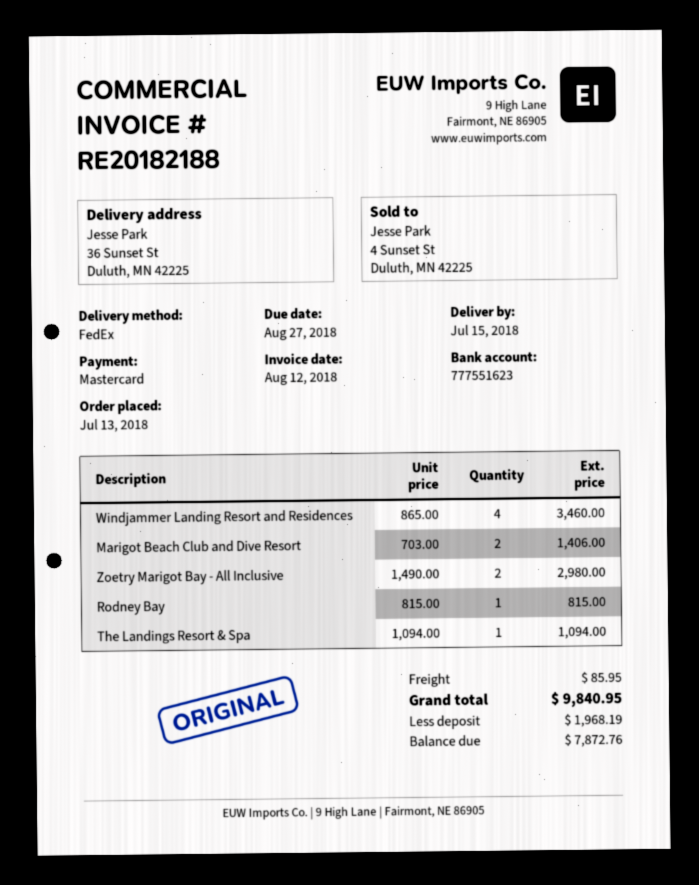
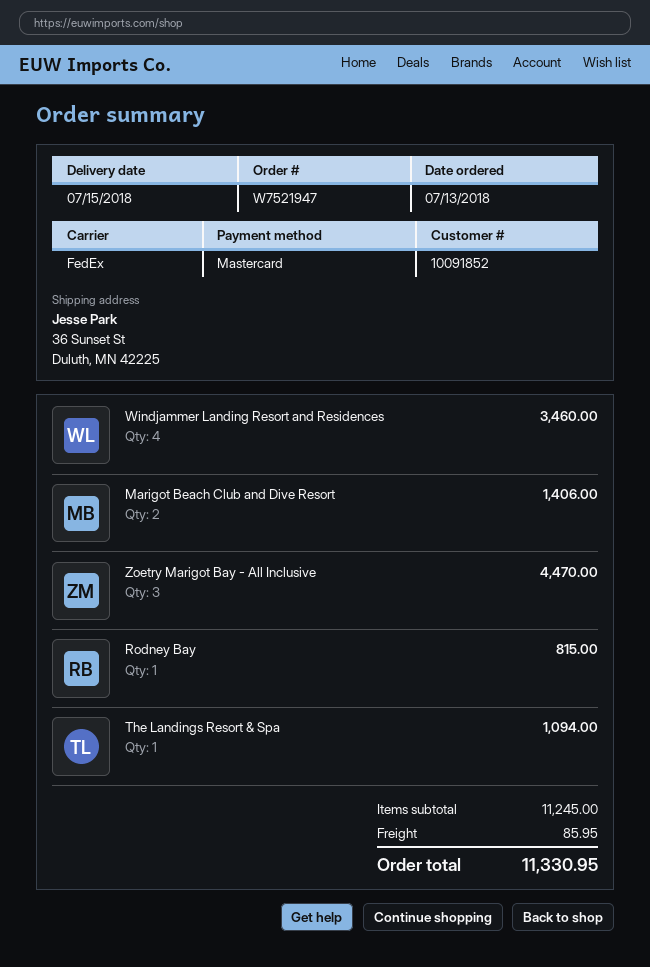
Zoetry Marigot Bay - All Inclusive: 2 for 2980.00 -> 3 for 4470.00
total: 9840.95 -> 11330.95

